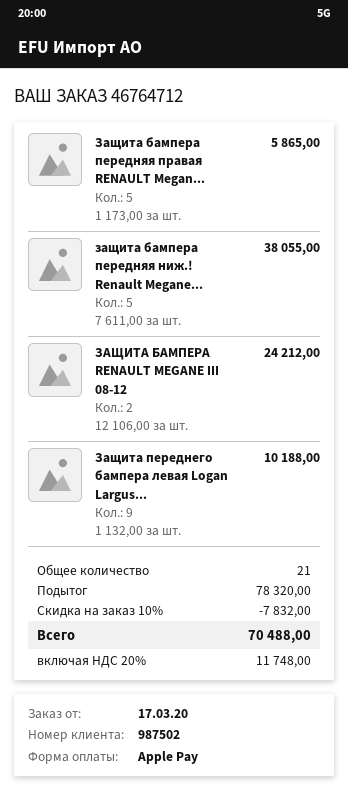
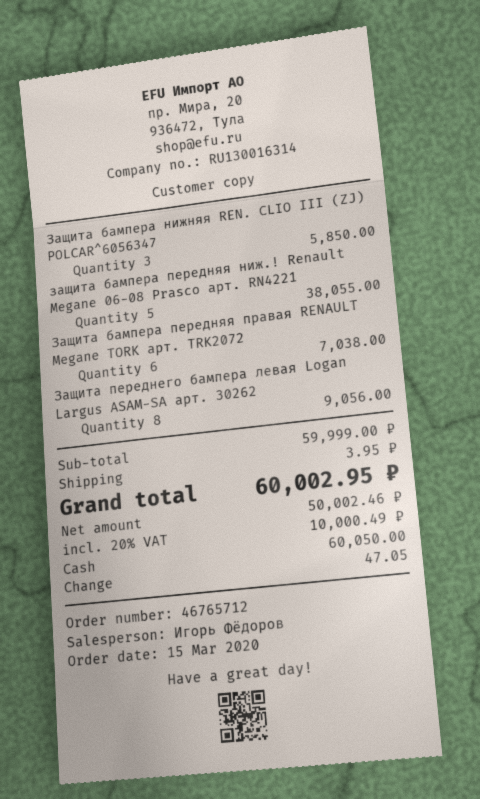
order number: 46764712 -> 46765712
order date: 2020-03-17 -> 2020-03-15
payment method: Apple Pay -> cash
Защита бампера передняя правая RENAULT Megan...: 5 for 5865.00 -> 6 for 7038.00
ЗАЩИТА БАМПЕРА RENAULT MEGANE III 08-12: 2 for 24212.00 -> none
Защита переднего бампера левая Logan Largus...: 9 for 10188.00 -> 8 for 9056.00
Защита бампера нижняя REN. CLIO III (ZJ) POLCAR^6056347: none -> 3 for 5850.00
subtotal: 78320.00 -> 59999.00
discount: 10% = 7832.00 -> none
shipping: none -> 3.95
tax: 20% = 11748.00 -> 20% = 10000.49
total: 70488.00 -> 60002.95

